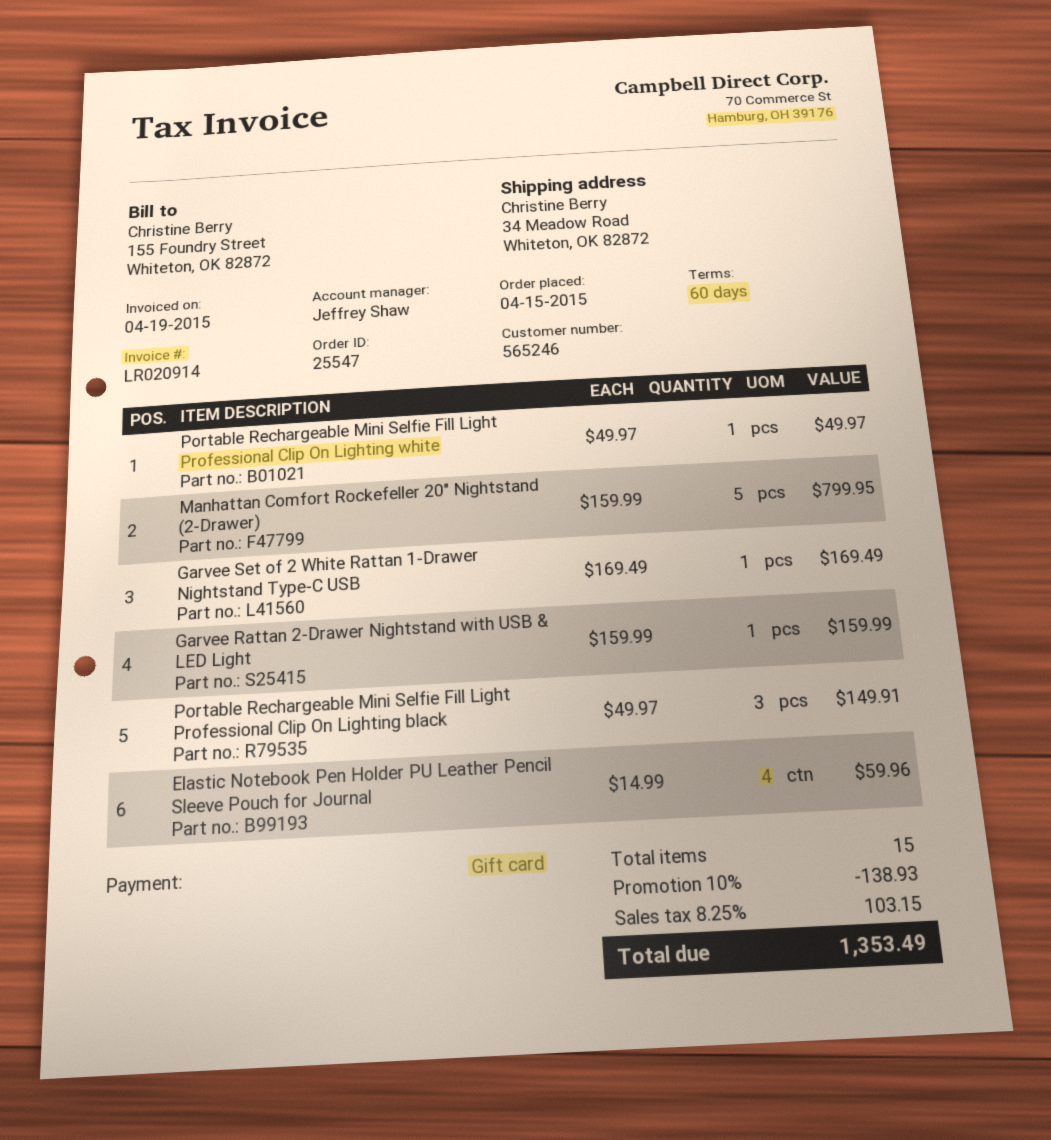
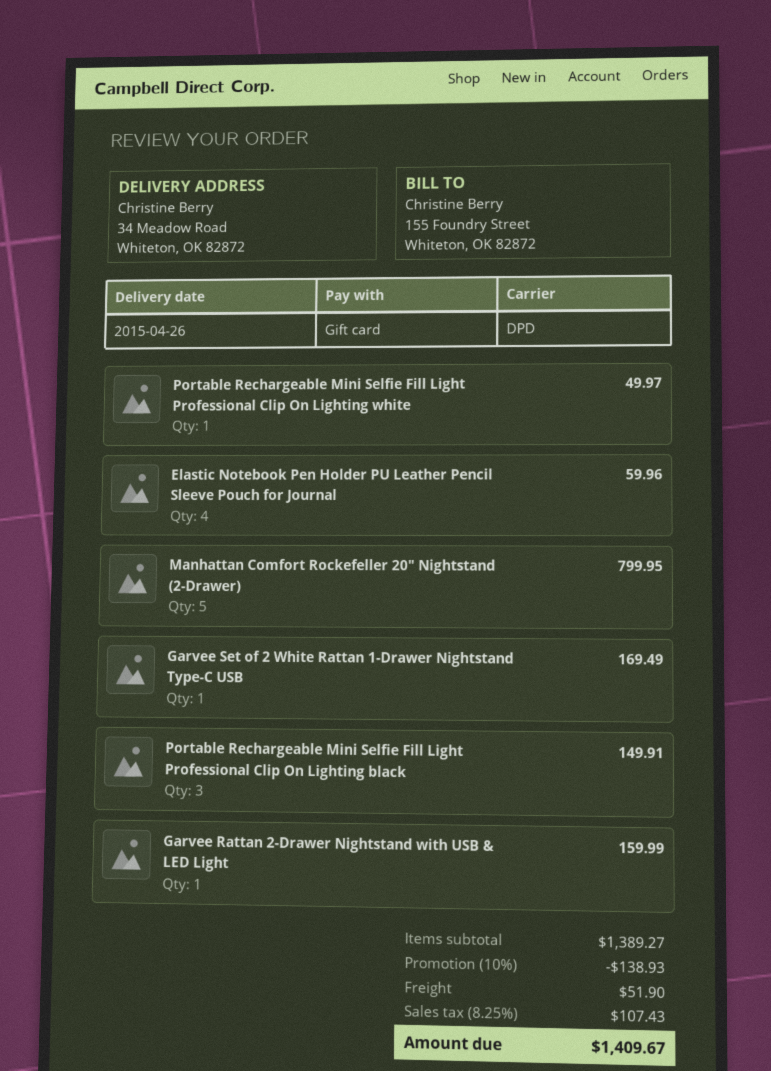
shipping: none -> 51.90
tax: 8.25% = 103.15 -> 8.25% = 107.43
total: 1353.49 -> 1409.67

